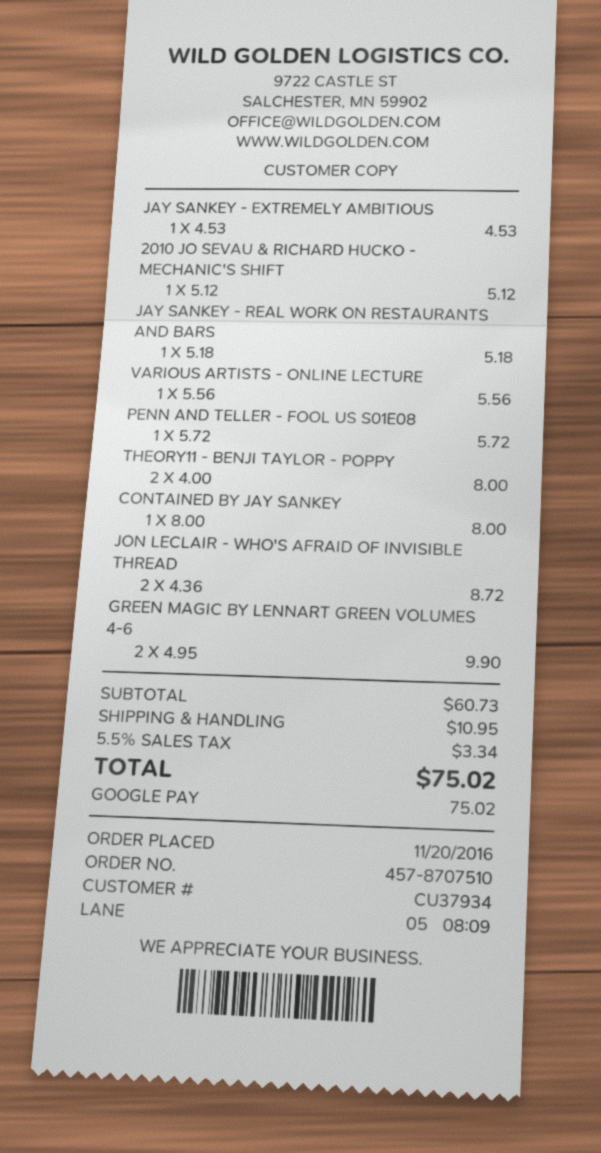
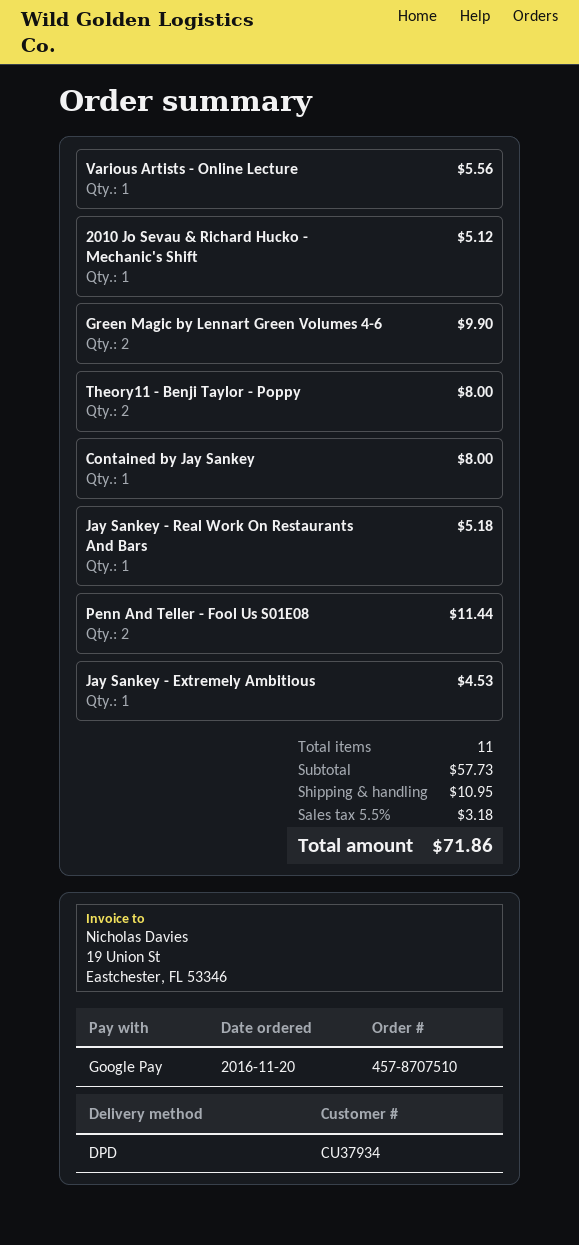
PENN AND TELLER - FOOL US S01E08: 1 for 5.72 -> 2 for 11.44
JON LECLAIR - WHO'S AFRAID OF INVISIBLE THREAD: 2 for 8.72 -> none
subtotal: 60.73 -> 57.73
tax: 5.5% = 3.34 -> 5.5% = 3.18
total: 75.02 -> 71.86

